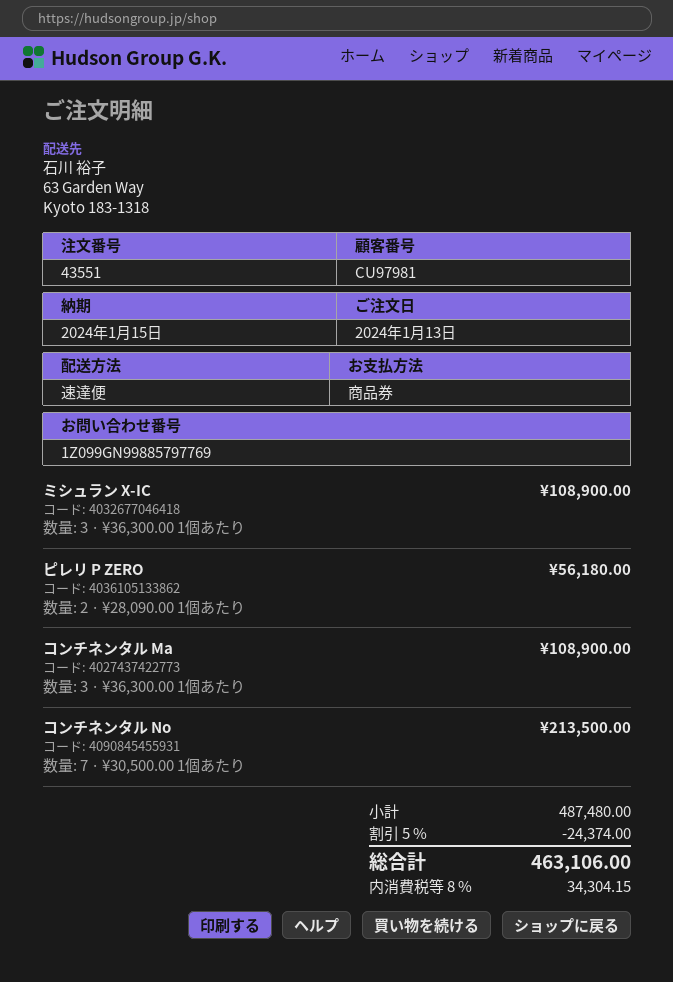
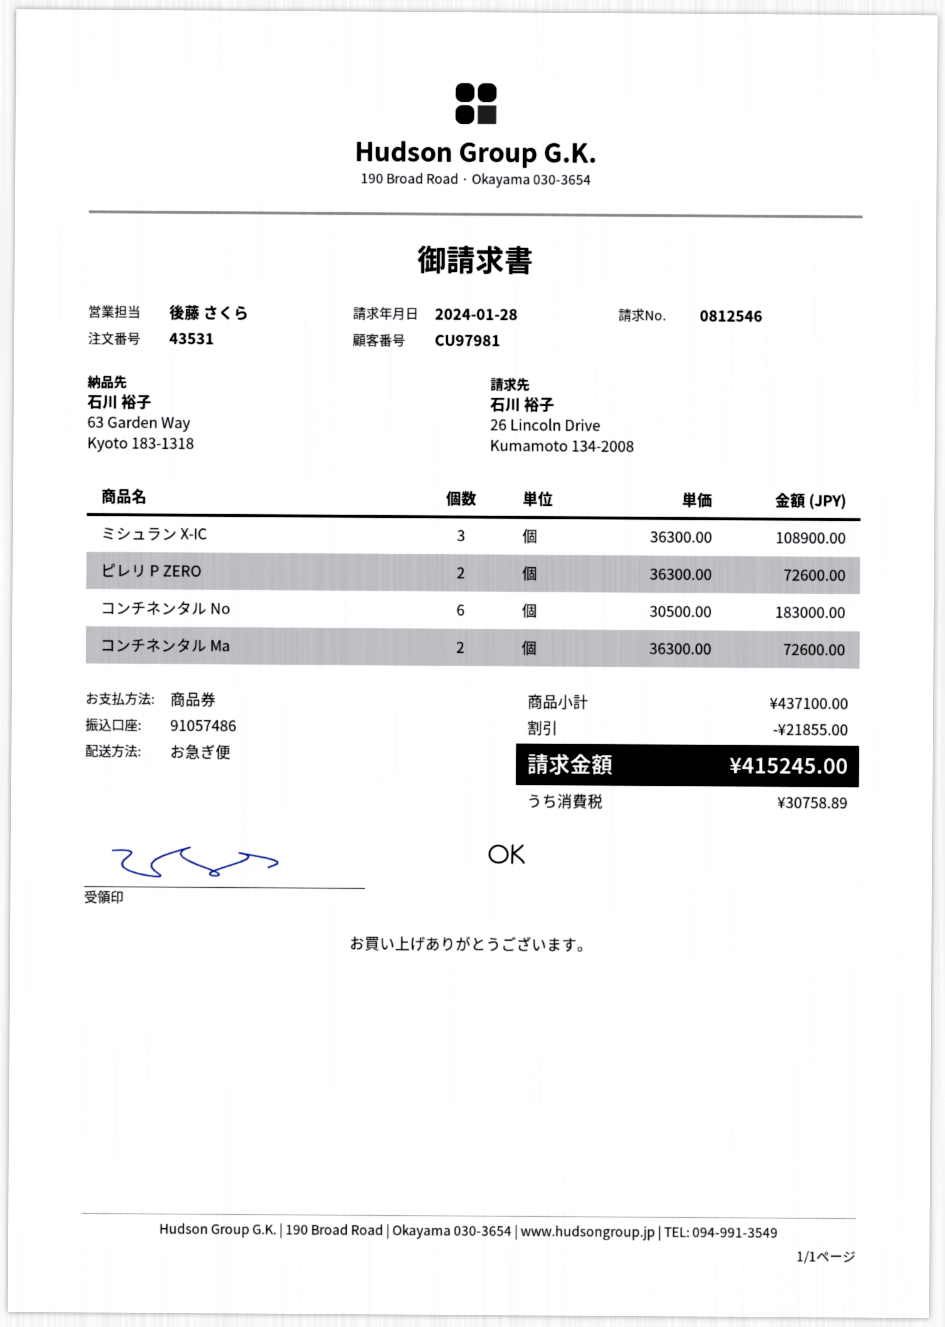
order number: 43551 -> 43531
ピレリ P ZERO: 2 x 28090.00 = 56180.00 -> 2 x 36300.00 = 72600.00
コンチネンタル Ma: 3 x 36300.00 = 108900.00 -> 2 x 36300.00 = 72600.00
コンチネンタル No: 7 x 30500.00 = 213500.00 -> 6 x 30500.00 = 183000.00
subtotal: 487480.00 -> 437100.00
discount: 24374.00 -> 21855.00
tax: 34304.15 -> 30758.89
total: 463106.00 -> 415245.00

